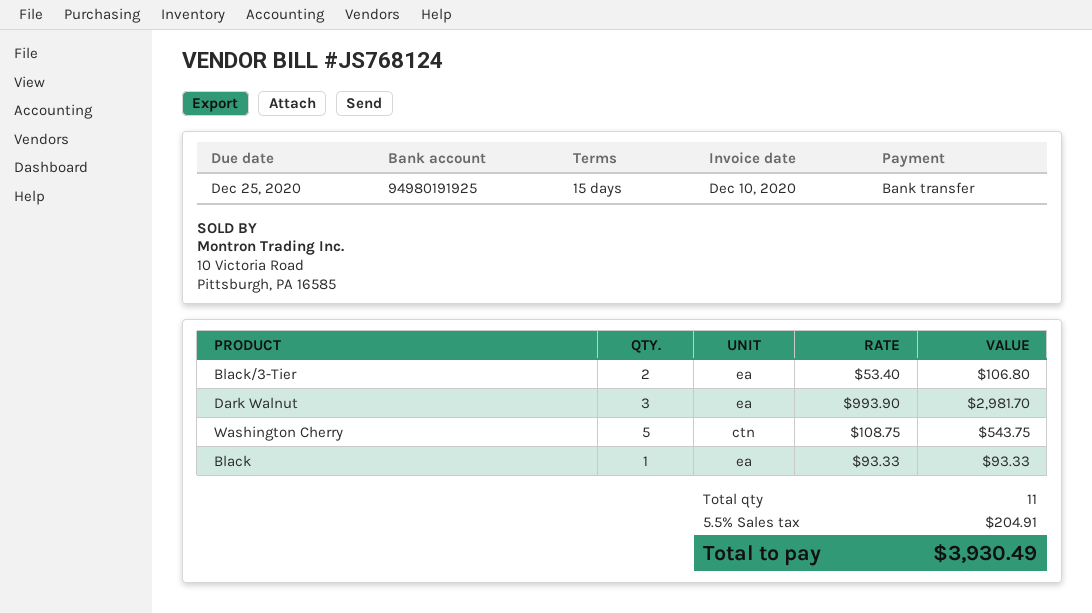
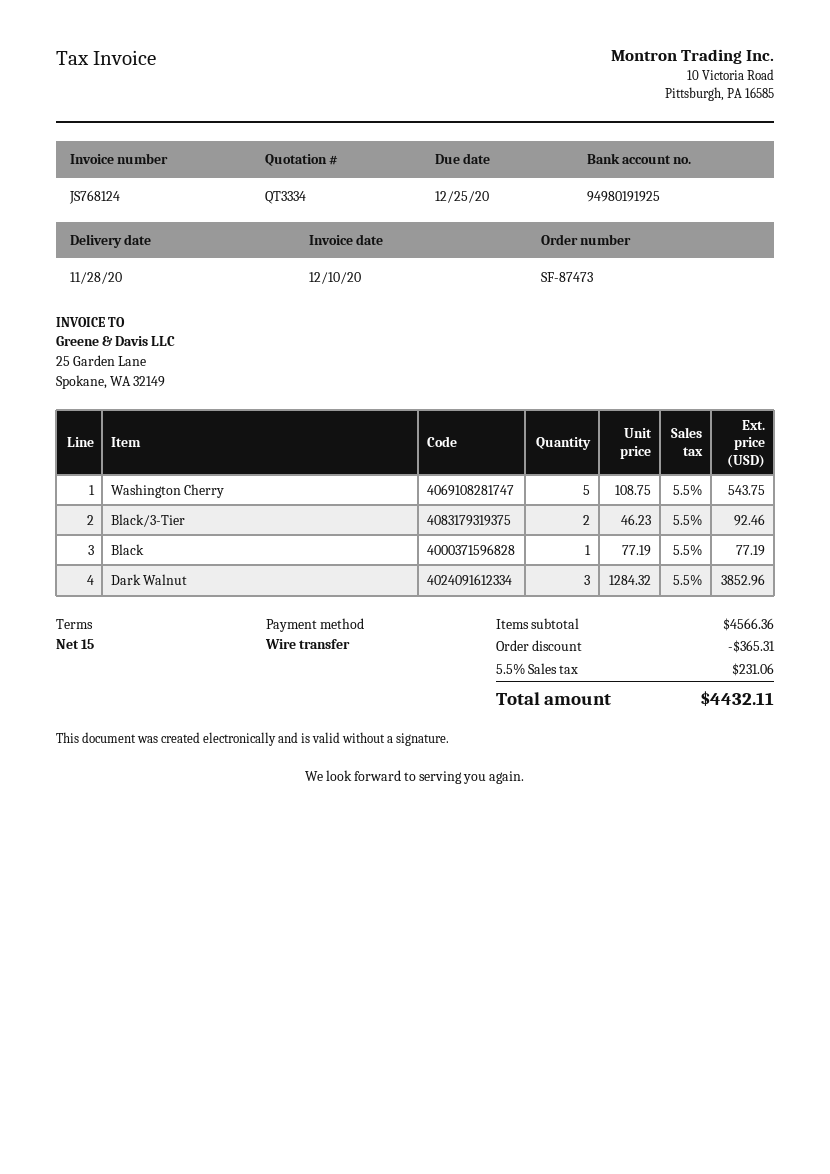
Black/3-Tier: 2 x 53.40 = 106.80 -> 2 x 46.23 = 92.46
Dark Walnut: 3 x 993.90 = 2981.70 -> 3 x 1284.32 = 3852.96
Black: 1 x 93.33 = 93.33 -> 1 x 77.19 = 77.19
discount: none -> 365.31
tax: 5.5% = 204.91 -> 5.5% = 231.06
total: 3930.49 -> 4432.11

